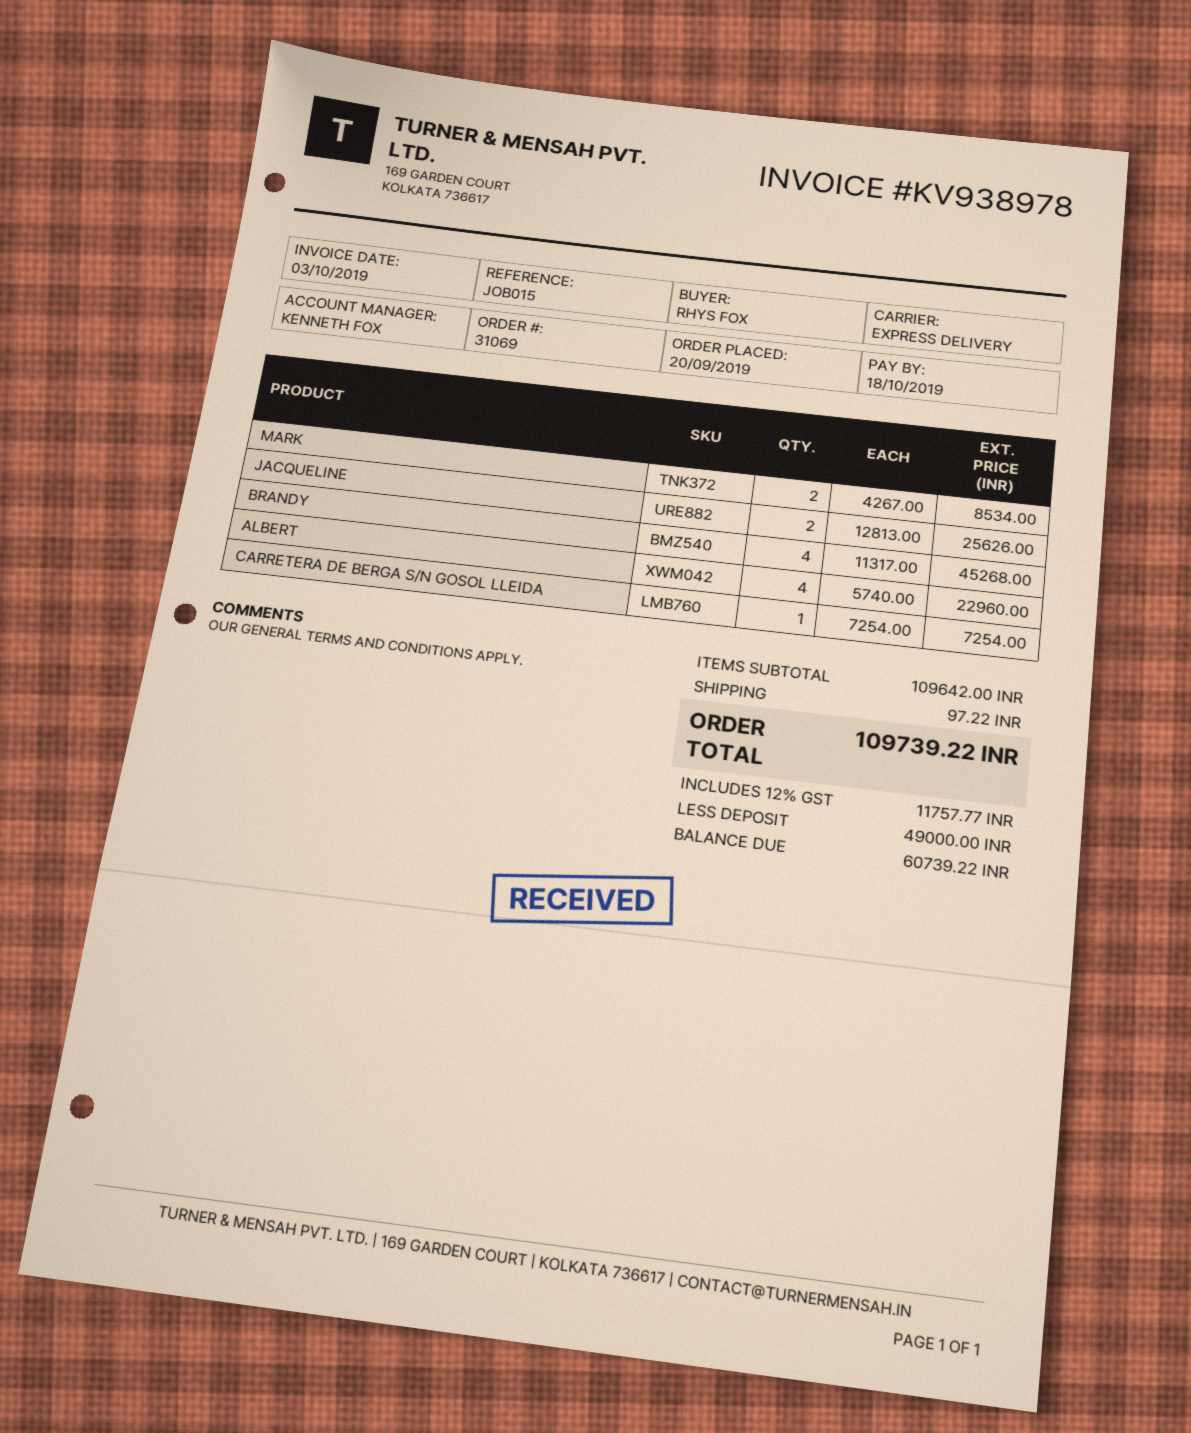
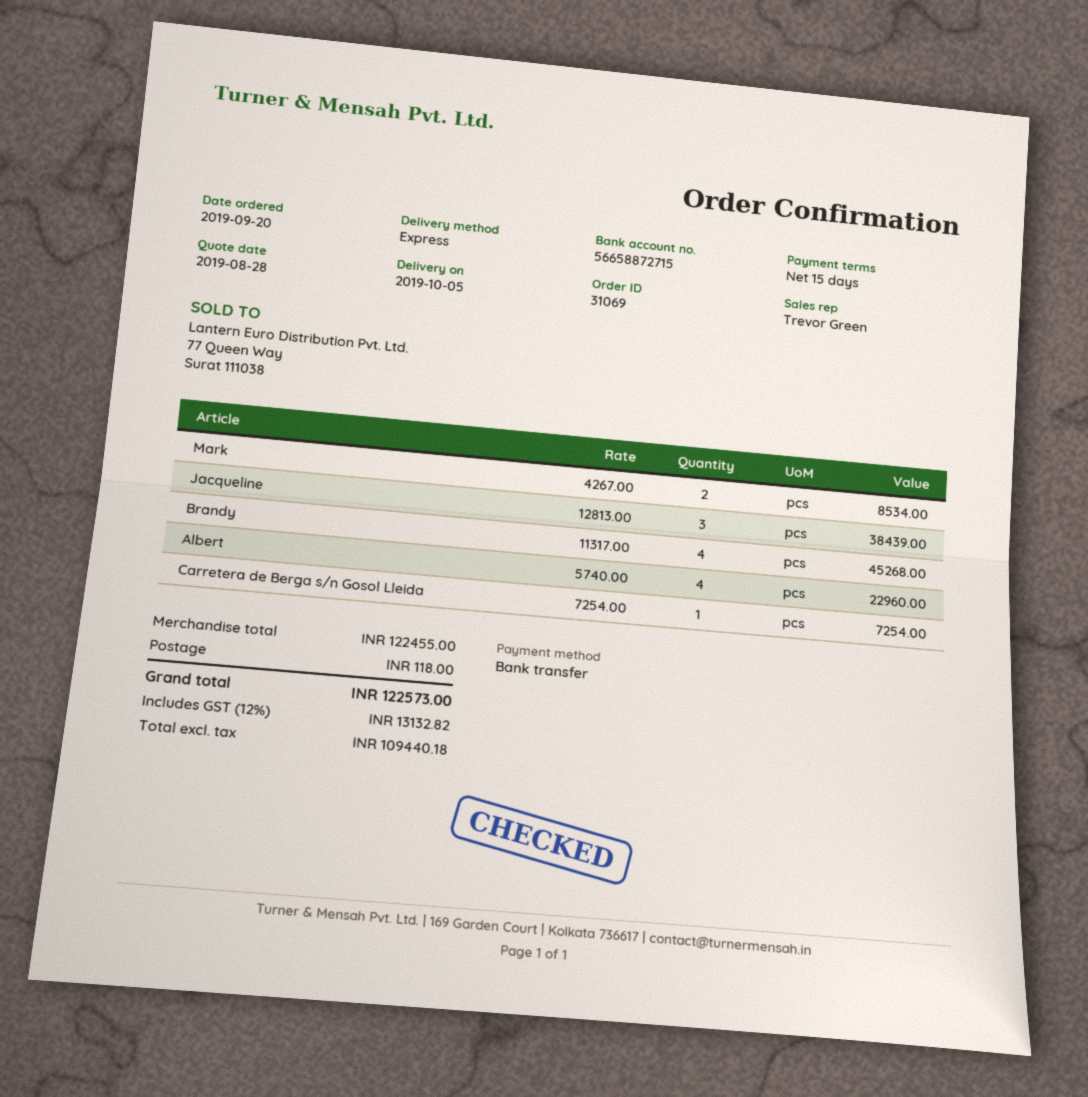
sales rep: KENNETH FOX -> Trevor Green
JACQUELINE: 2 x 12813.00 = 25626.00 -> 3 x 12813.00 = 38439.00
subtotal: 109642.00 -> 122455.00
shipping: 97.22 -> 118.00
tax: 12% = 11757.77 -> 12% = 13132.82
total: 109739.22 -> 122573.00

